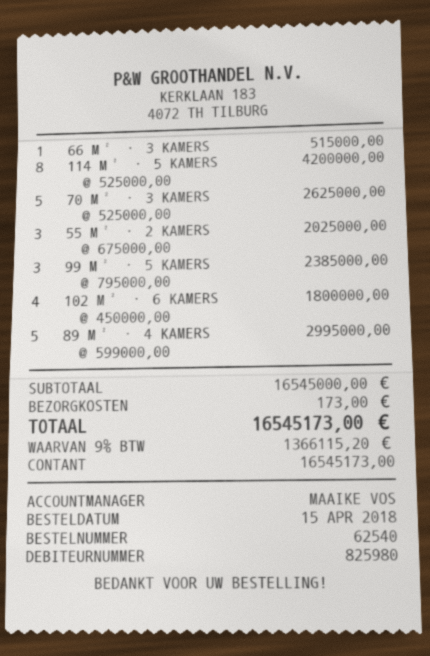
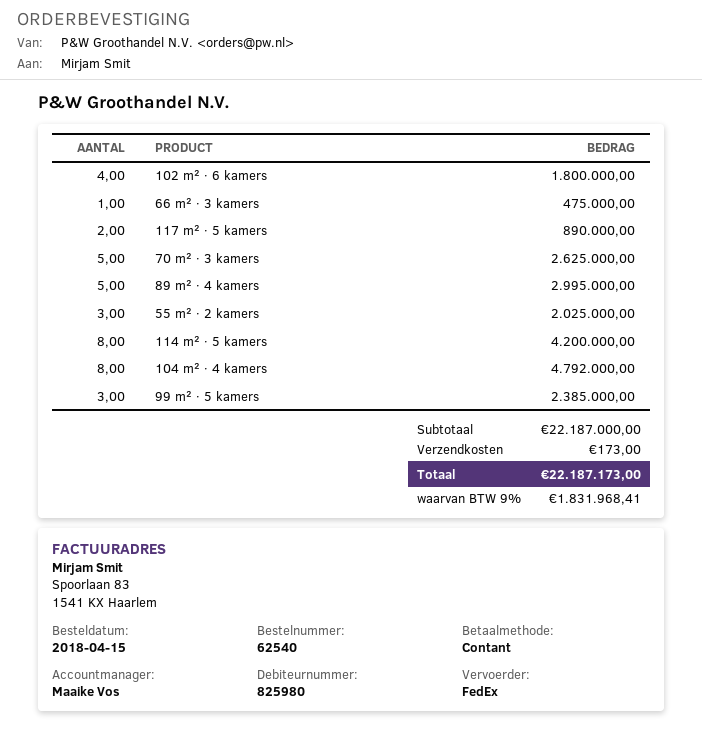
66 M² · 3 KAMERS: 1 for 515000.00 -> 1 for 475000.00
117 m² · 5 kamers: none -> 2 for 890000.00
104 m² · 4 kamers: none -> 8 for 4792000.00
subtotal: 16545000.00 -> 22187000.00
tax: 9% = 1366115.20 -> 9% = 1831968.41
total: 16545173.00 -> 22187173.00

